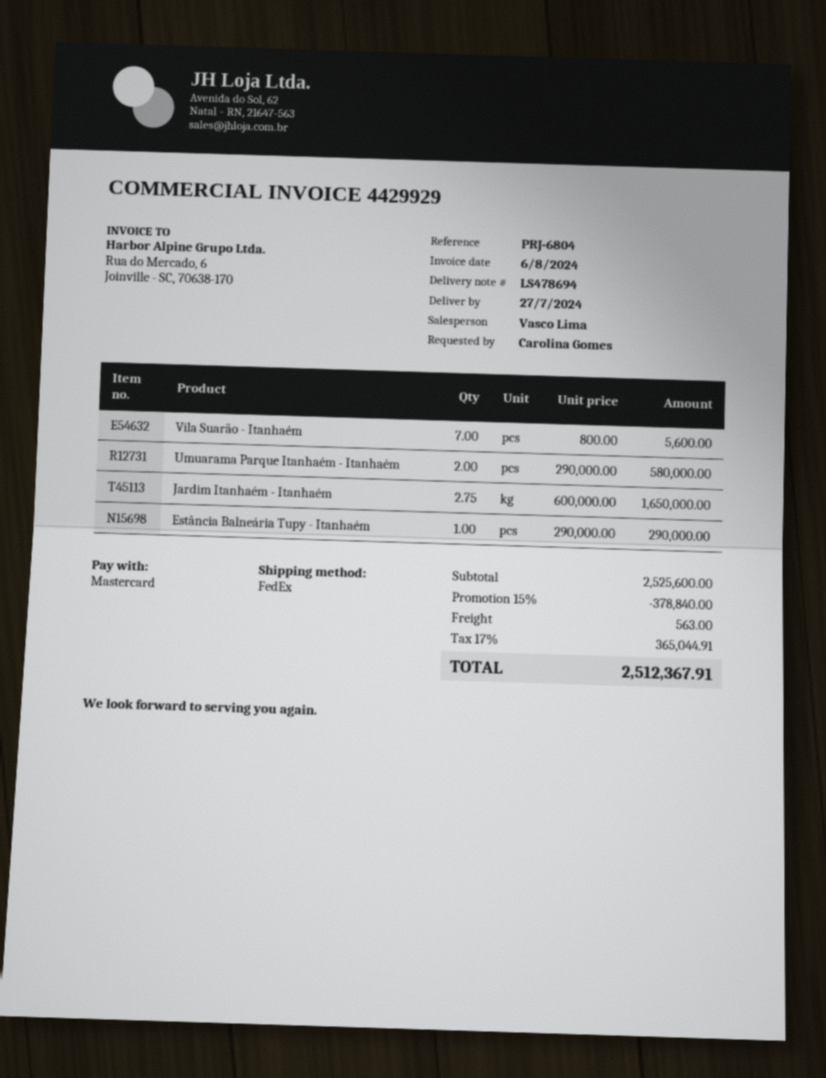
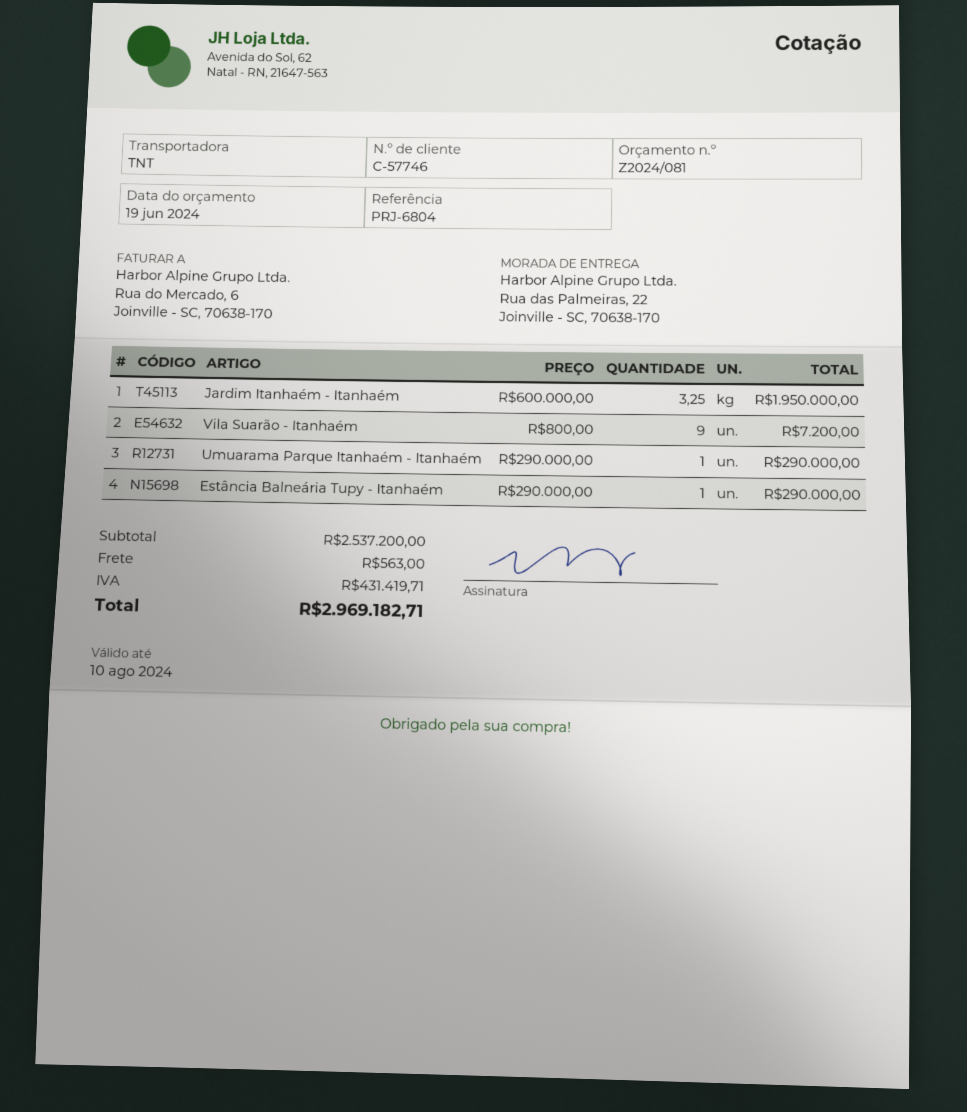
shipping method: FedEx -> TNT
Vila Suarão - Itanhaém: 7 x 800.00 = 5600.00 -> 9 x 800.00 = 7200.00
Umuarama Parque Itanhaém - Itanhaém: 2 x 290000.00 = 580000.00 -> 1 x 290000.00 = 290000.00
Jardim Itanhaém - Itanhaém: 2.75 x 600000.00 = 1650000.00 -> 3.25 x 600000.00 = 1950000.00
subtotal: 2525600.00 -> 2537200.00
discount: 15% = 378840.00 -> none
tax: 365044.91 -> 431419.71
total: 2512367.91 -> 2969182.71

